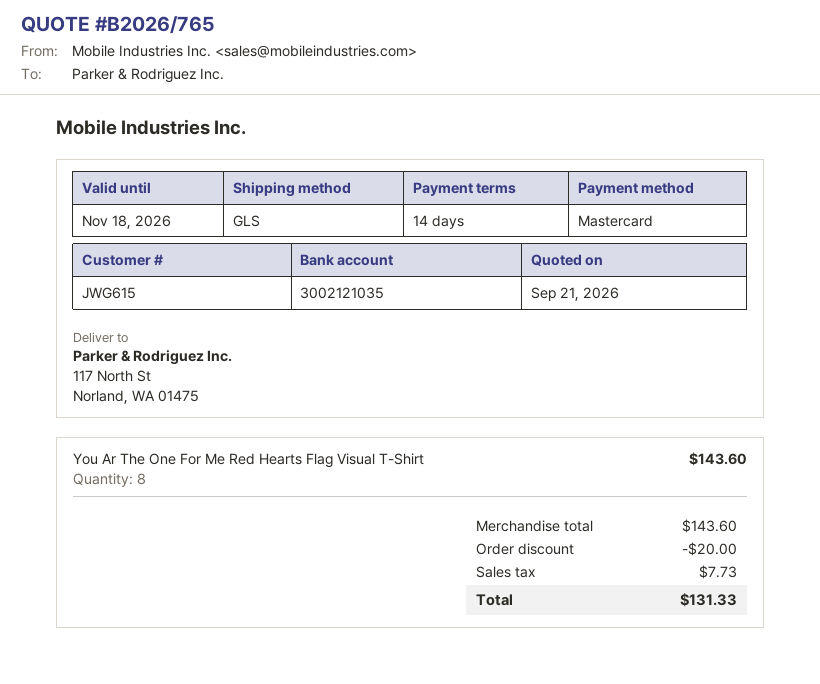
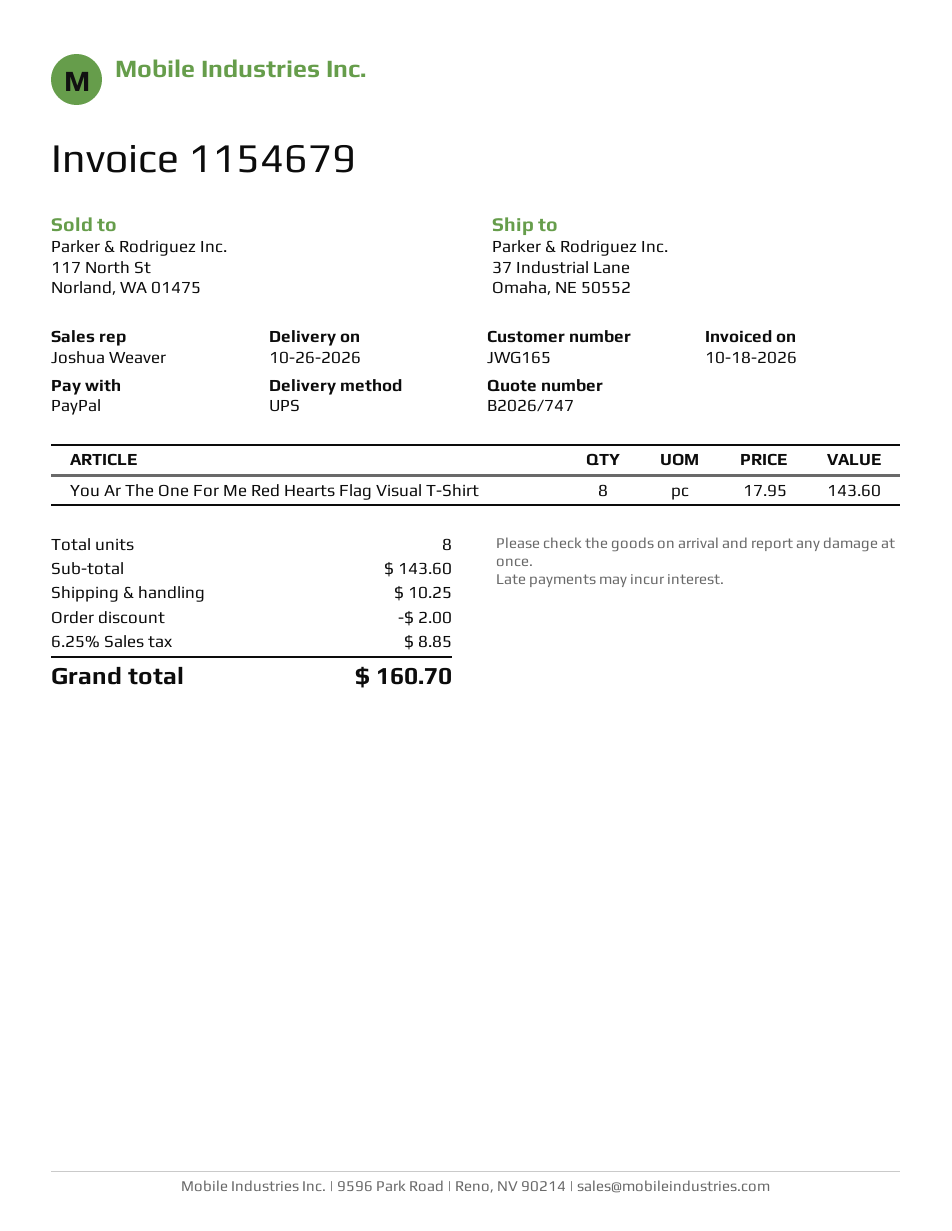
quote number: B2026/765 -> B2026/747
customer number: JWG615 -> JWG165
payment method: Mastercard -> PayPal
shipping method: GLS -> UPS
ship to: 117 North St, Norland, WA 01475 -> 37 Industrial Lane, Omaha, NE 50552
discount: 20.00 -> 2.00
shipping: none -> 10.25
tax: 7.73 -> 8.85
total: 131.33 -> 160.70

